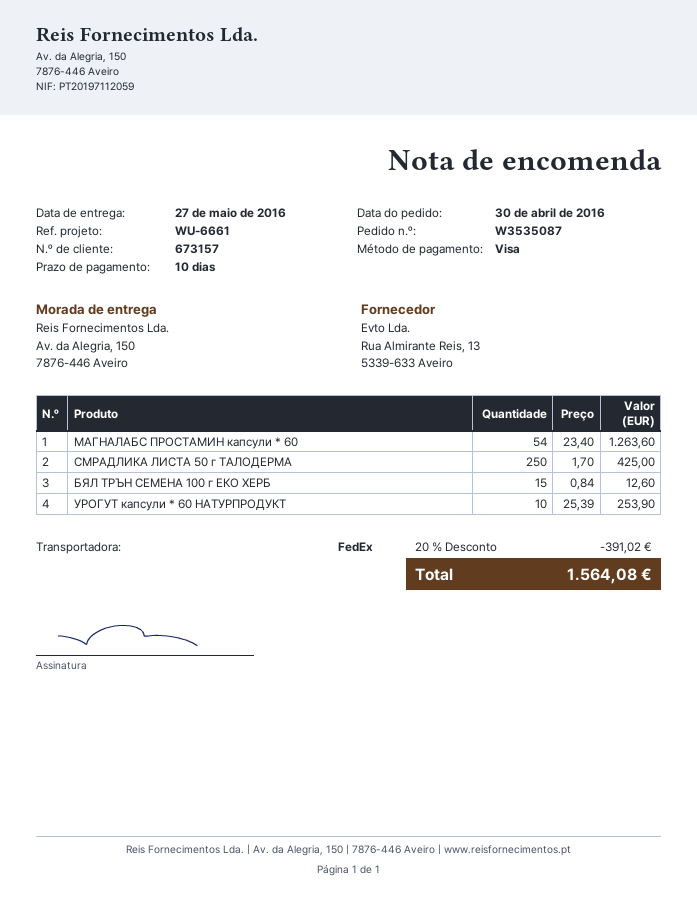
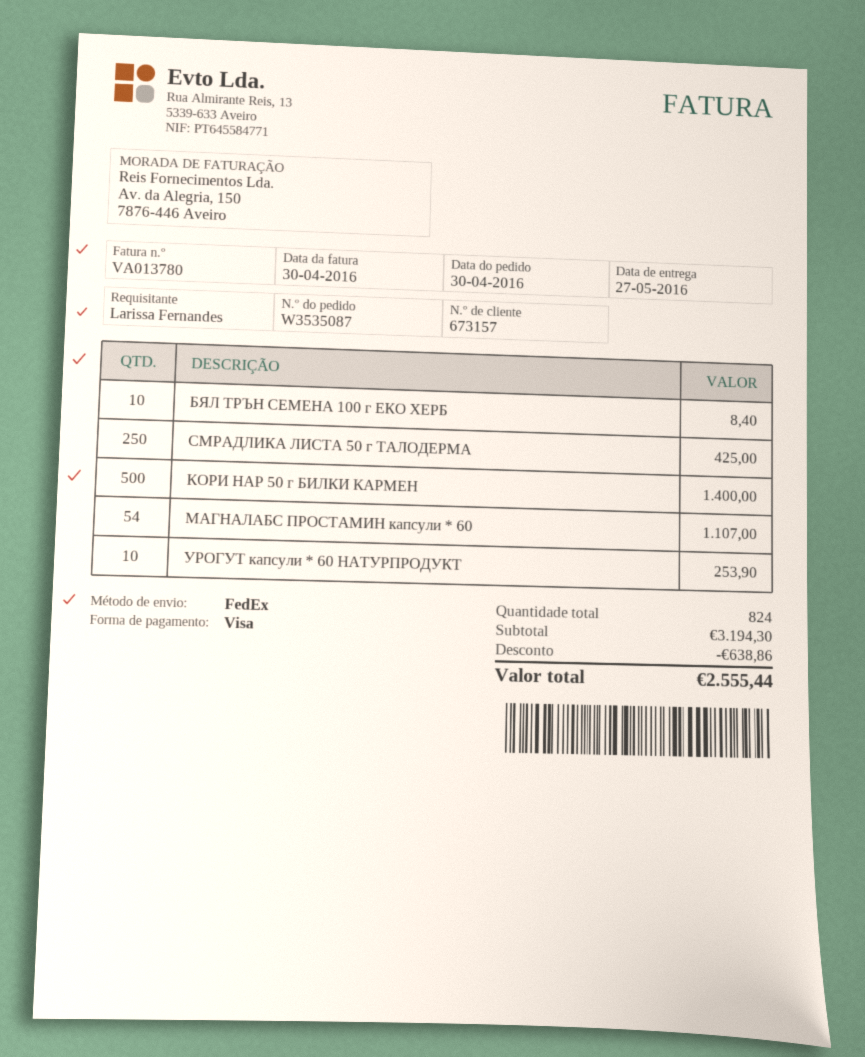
МАГНАЛАБС ПРОСТАМИН капсули * 60: 54 for 1263.60 -> 54 for 1107.00
БЯЛ ТРЪН СЕМЕНА 100 г ЕКО ХЕРБ: 15 for 12.60 -> 10 for 8.40
КОРИ НАР 50 г БИЛКИ КАРМЕН: none -> 500 for 1400.00
discount: 391.02 -> 638.86
total: 1564.08 -> 2555.44

